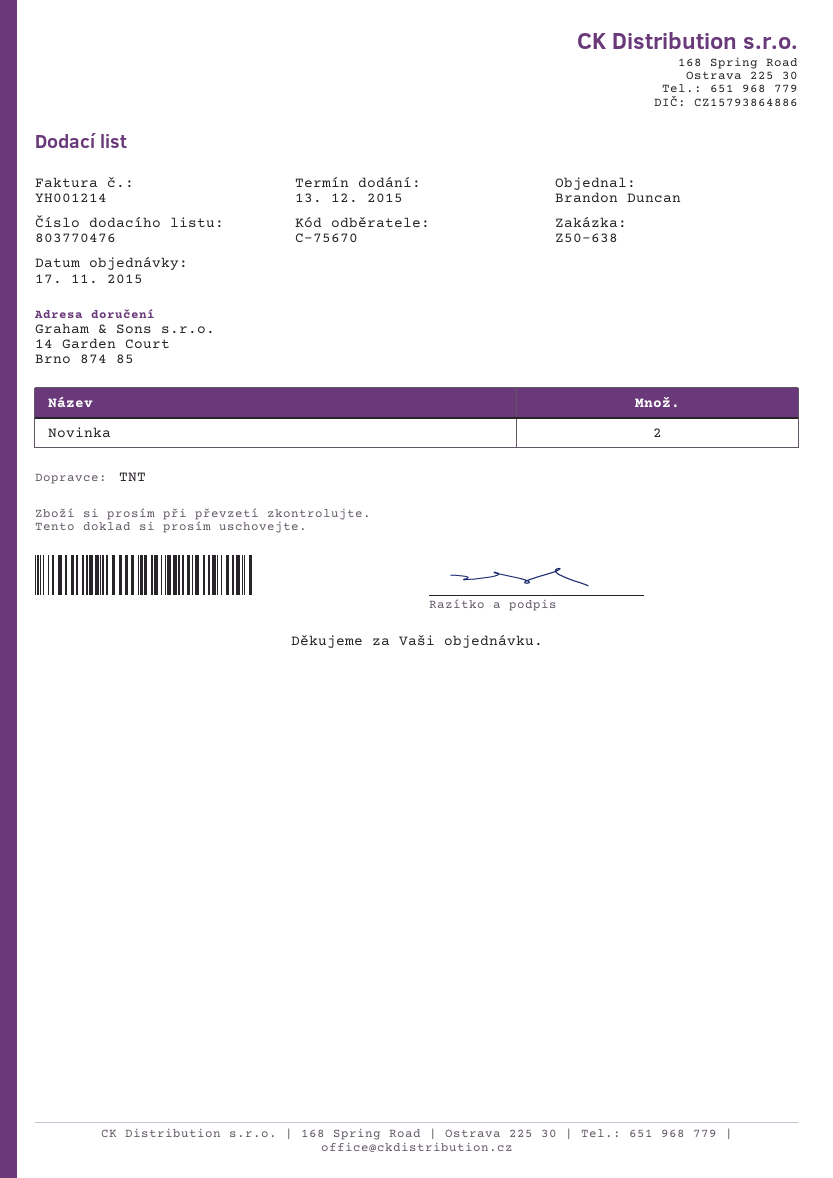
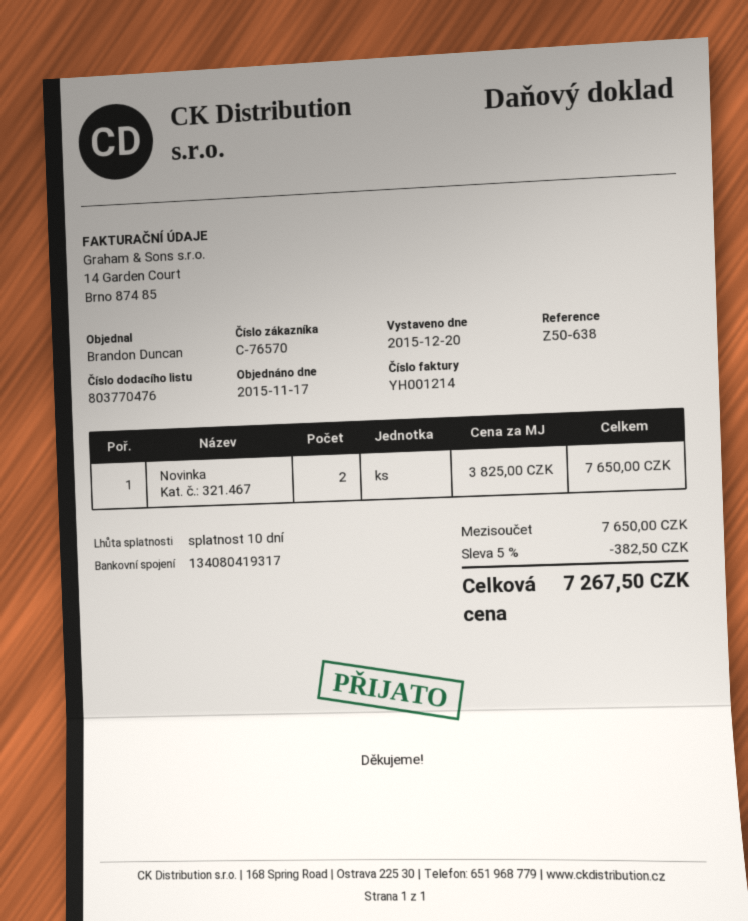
customer number: C-75670 -> C-76570

